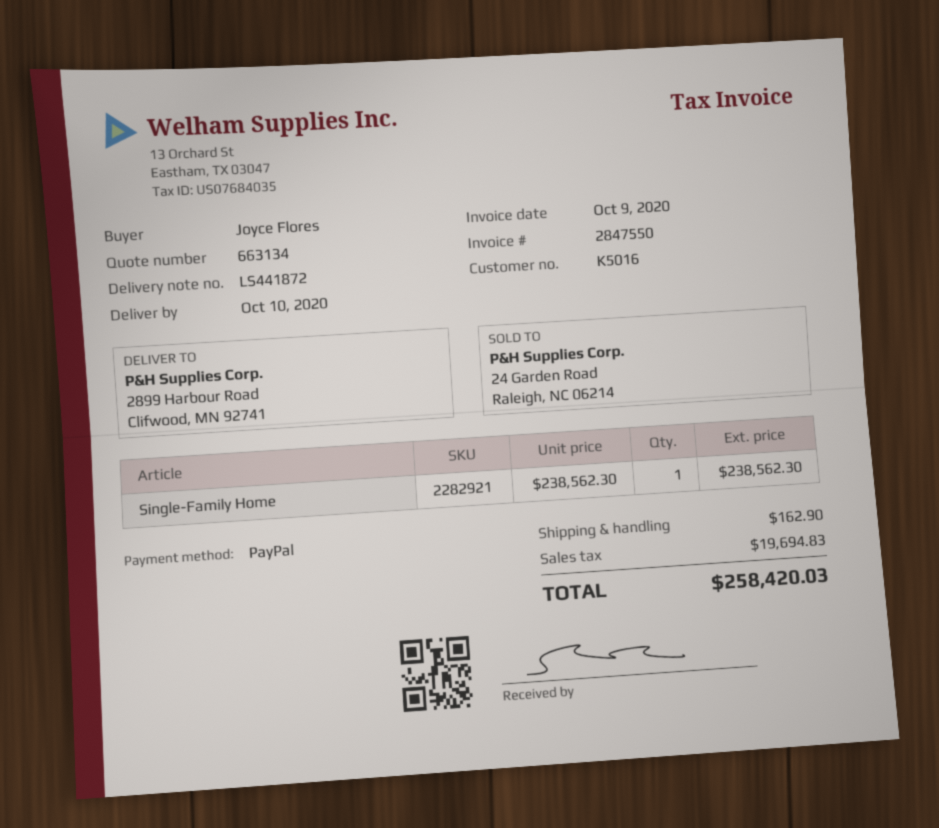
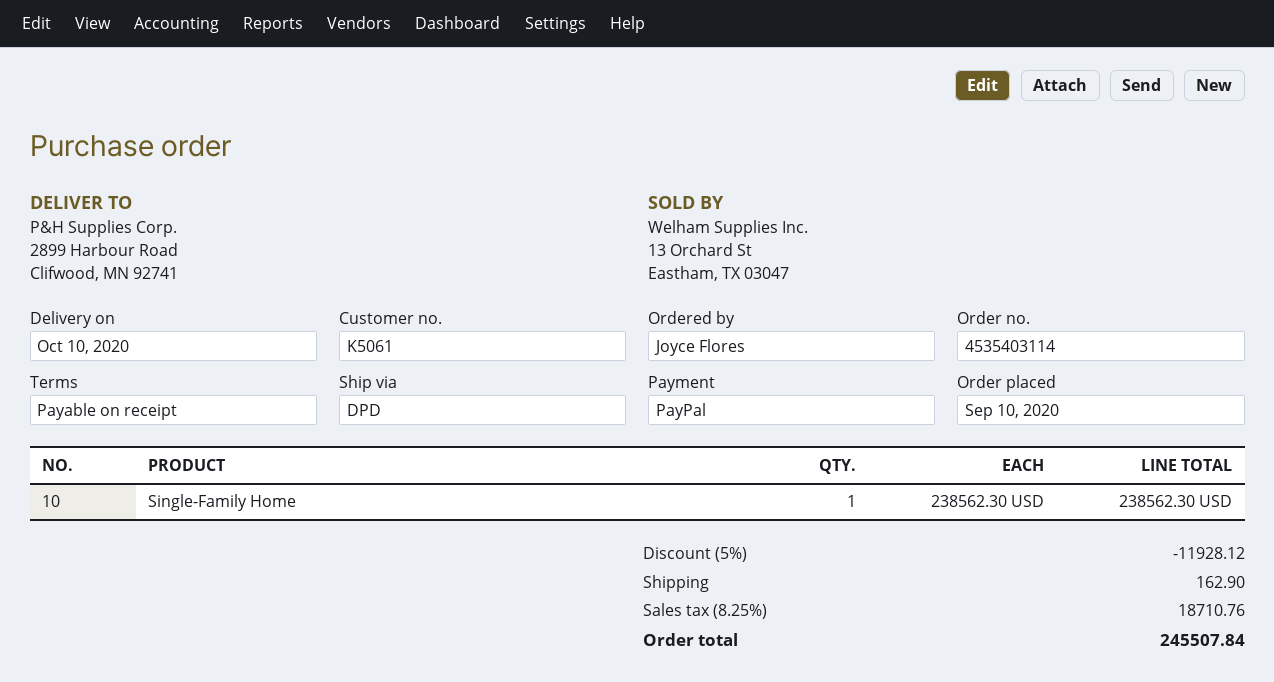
customer number: K5016 -> K5061
discount: none -> 5% = 11928.12
tax: 19694.83 -> 18710.76
total: 258420.03 -> 245507.84

